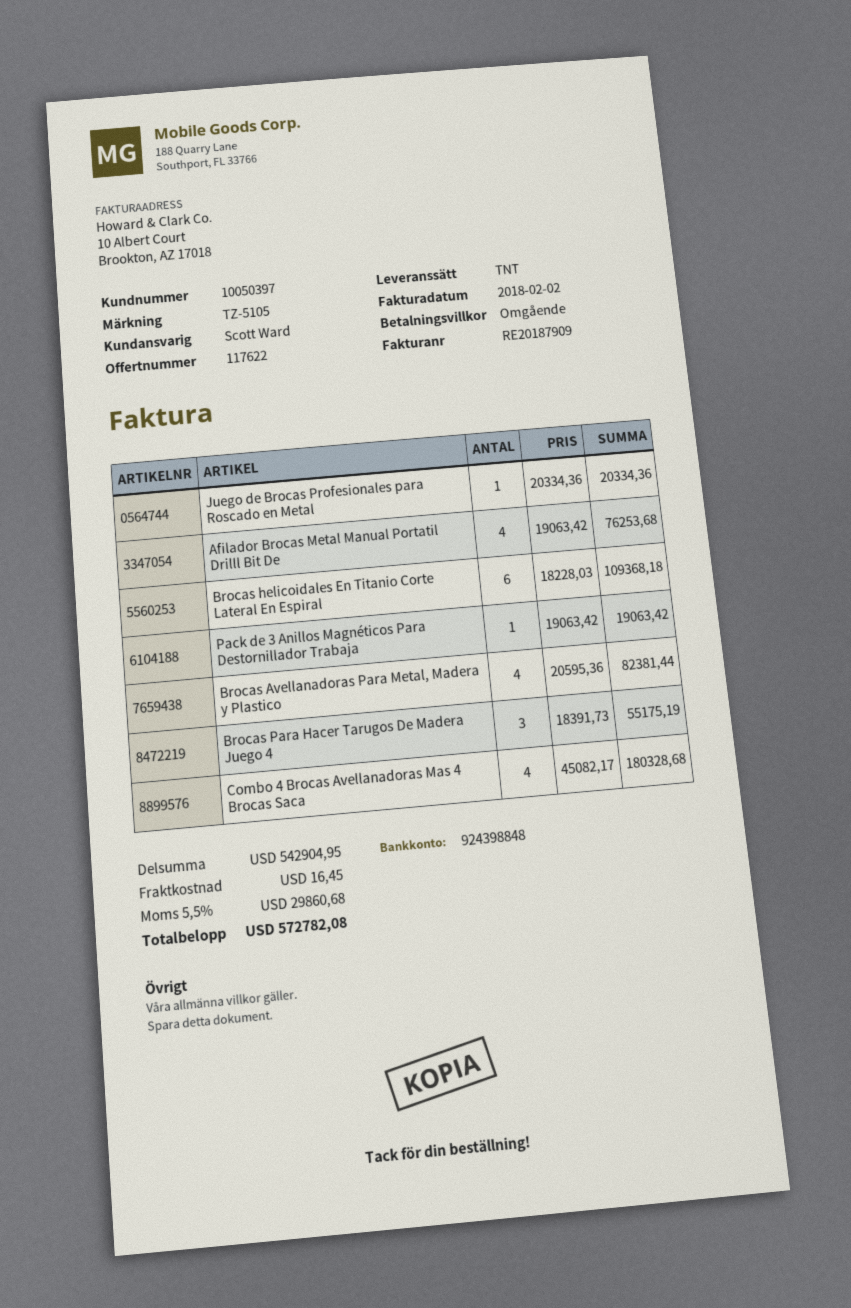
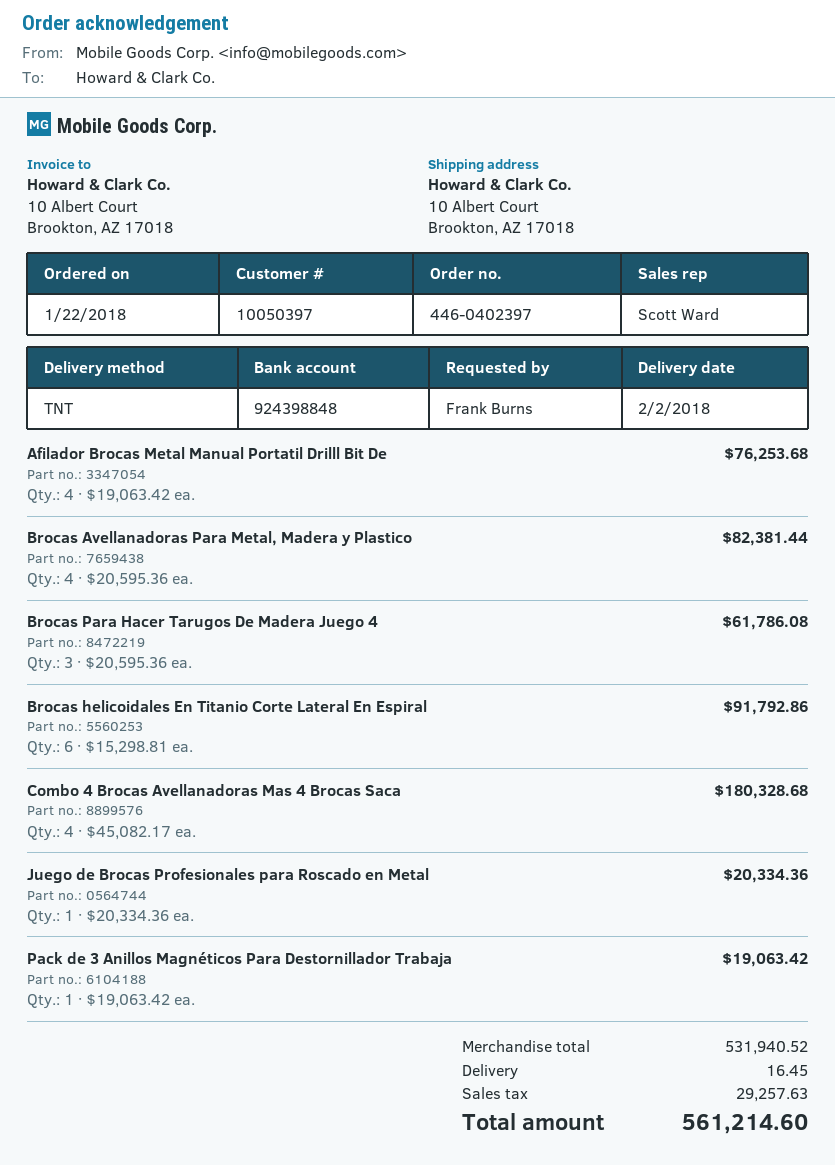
Brocas helicoidales En Titanio Corte Lateral En Espiral: 6 x 18228.03 = 109368.18 -> 6 x 15298.81 = 91792.86
Brocas Para Hacer Tarugos De Madera Juego 4: 3 x 18391.73 = 55175.19 -> 3 x 20595.36 = 61786.08
subtotal: 542904.95 -> 531940.52
tax: 29860.68 -> 29257.63
total: 572782.08 -> 561214.60

